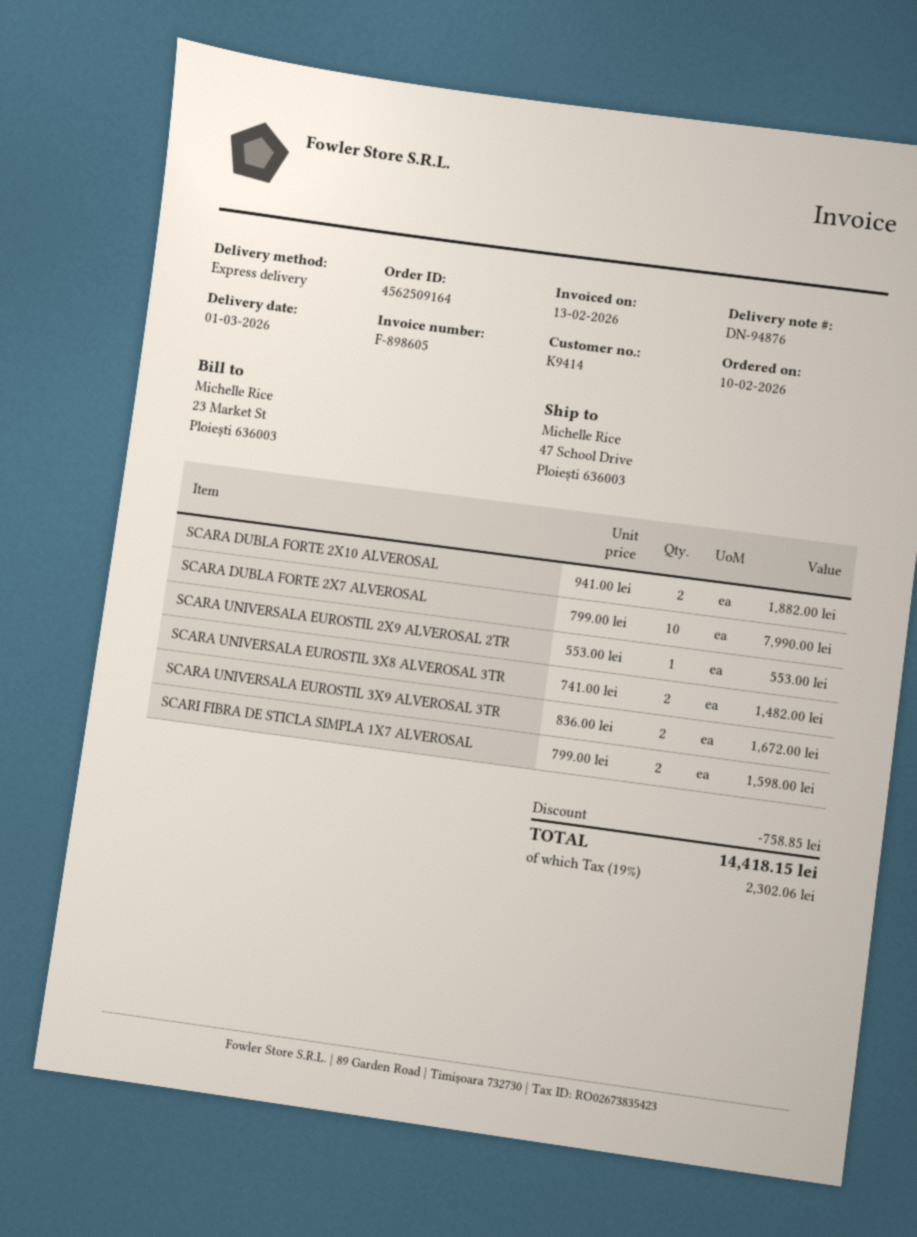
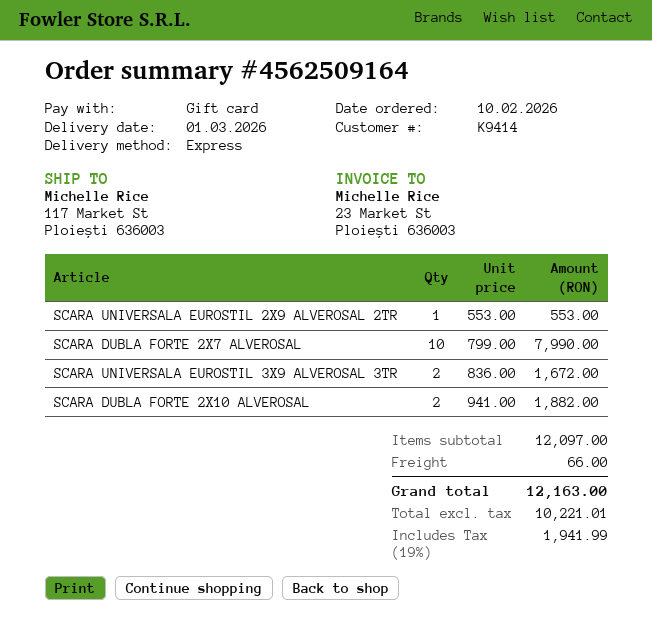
ship to: 47 School Drive, Ploiești 636003 -> 117 Market St, Ploiești 636003
SCARA UNIVERSALA EUROSTIL 3X8 ALVEROSAL 3TR: 2 x 741.00 = 1482.00 -> none
SCARI FIBRA DE STICLA SIMPLA 1X7 ALVEROSAL: 2 x 799.00 = 1598.00 -> none
discount: 758.85 -> none
shipping: none -> 66.00
tax: 19% = 2302.06 -> 19% = 1941.99
total: 14418.15 -> 12163.00

